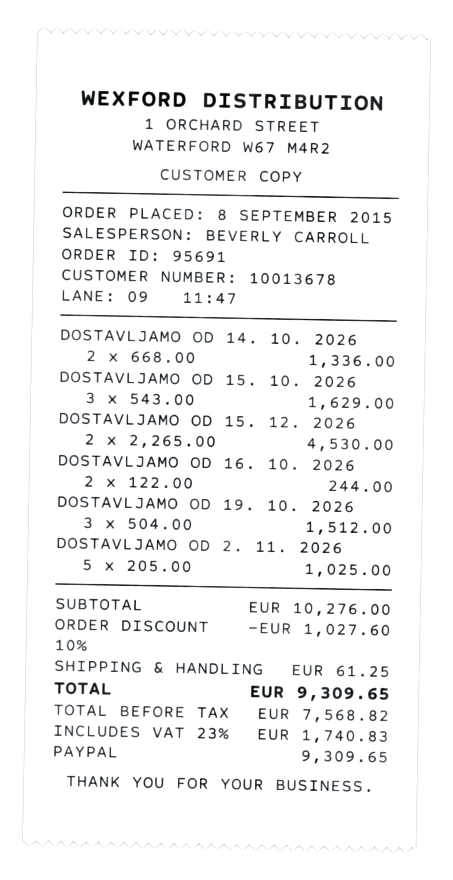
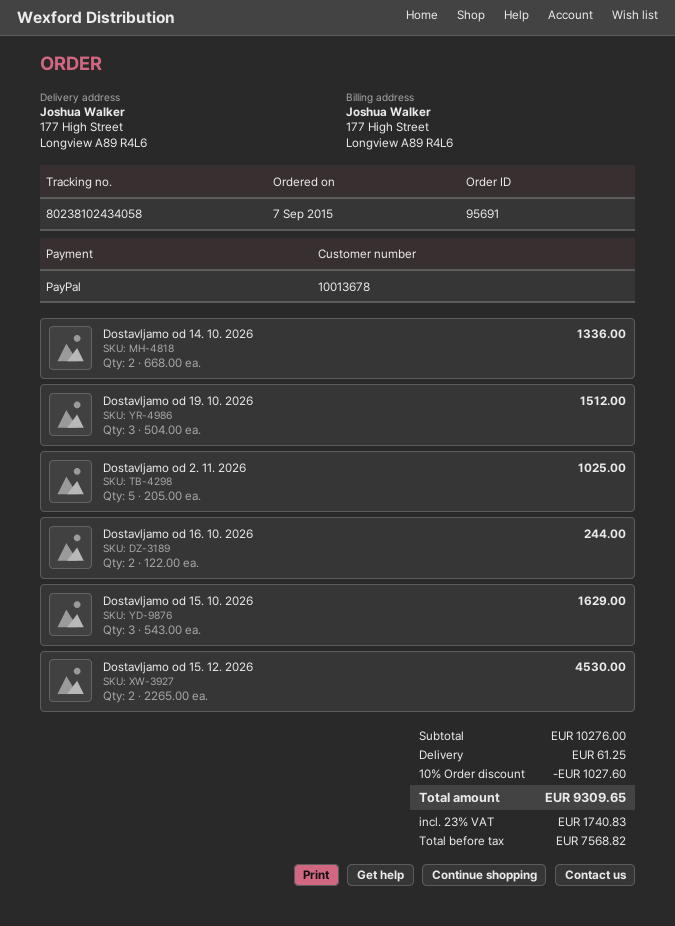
order date: 2015-09-08 -> 2015-09-07

